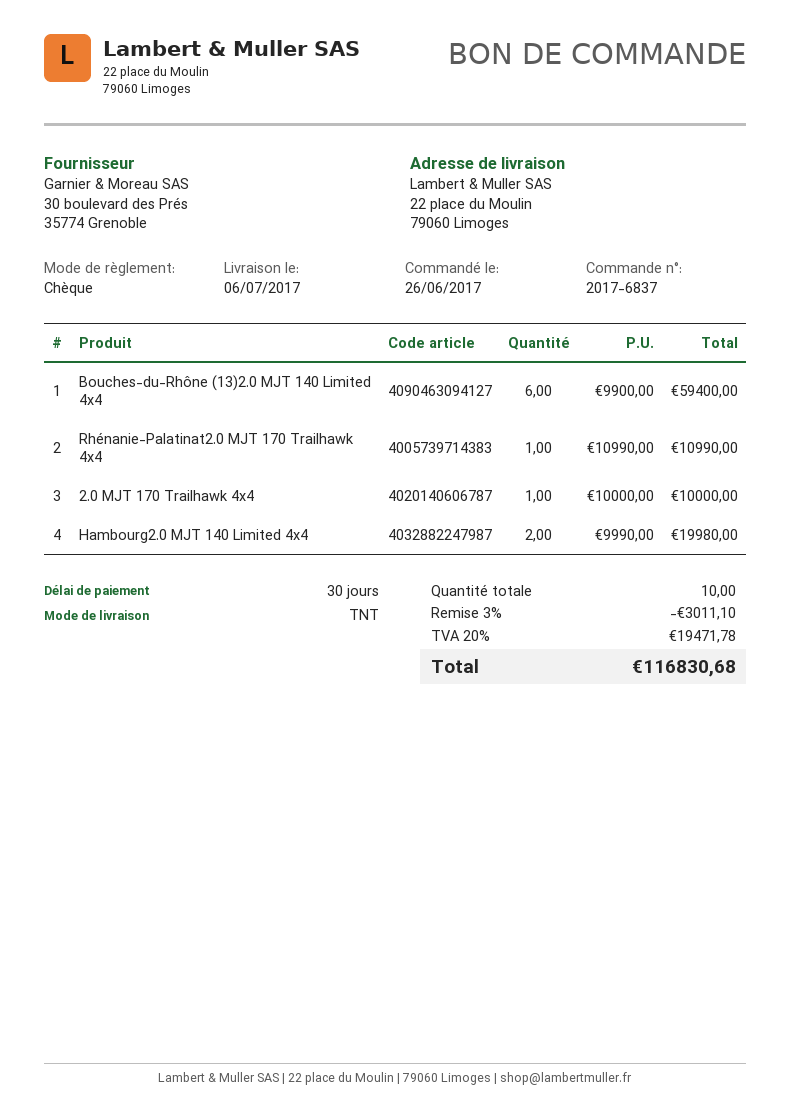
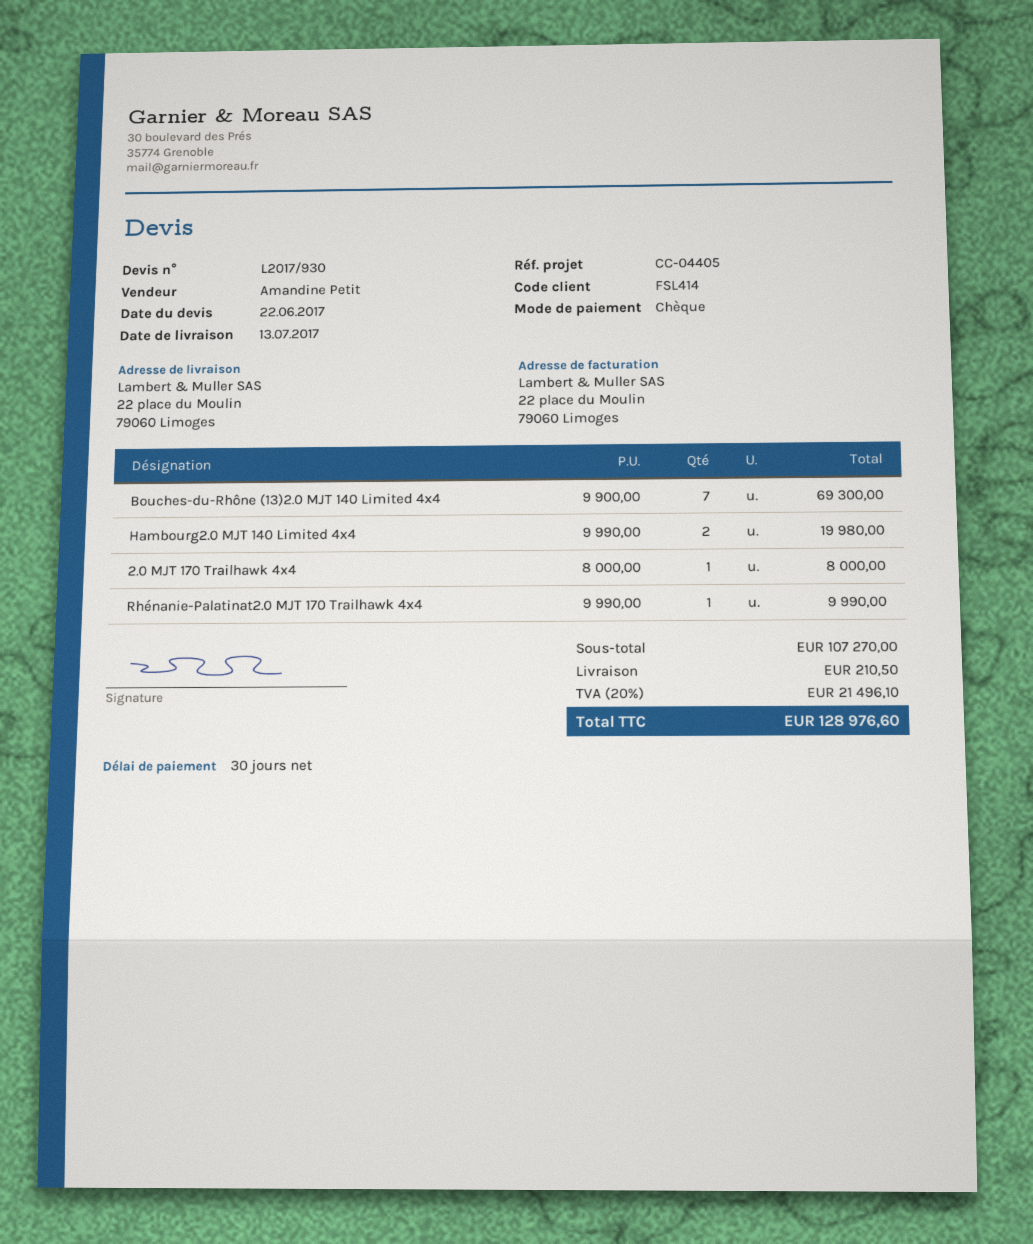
delivery date: 2017-07-06 -> 2017-07-13
Bouches-du-Rhône (13)2.0 MJT 140 Limited 4x4: 6 x 9900.00 = 59400.00 -> 7 x 9900.00 = 69300.00
Rhénanie-Palatinat2.0 MJT 170 Trailhawk 4x4: 1 x 10990.00 = 10990.00 -> 1 x 9990.00 = 9990.00
2.0 MJT 170 Trailhawk 4x4: 1 x 10000.00 = 10000.00 -> 1 x 8000.00 = 8000.00
discount: 3% = 3011.10 -> none
shipping: none -> 210.50
tax: 20% = 19471.78 -> 20% = 21496.10
total: 116830.68 -> 128976.60

